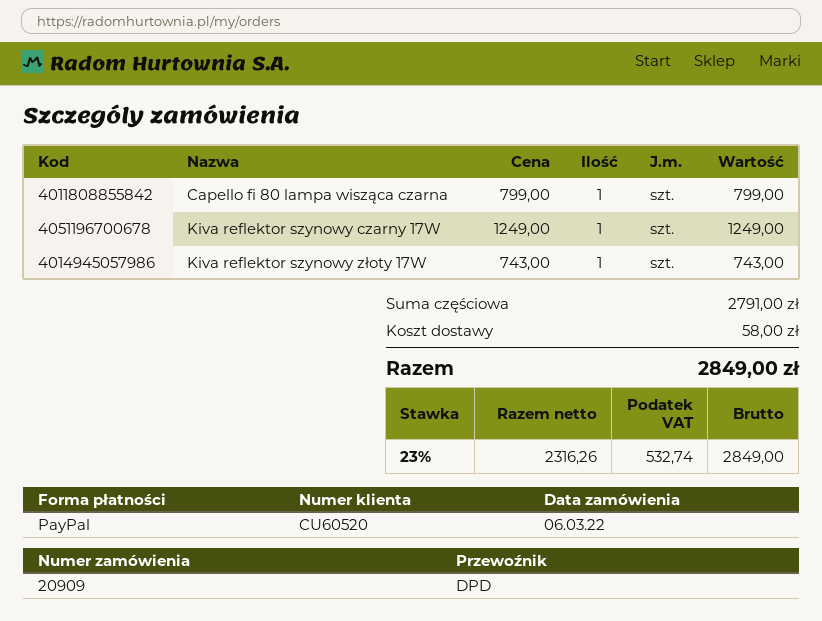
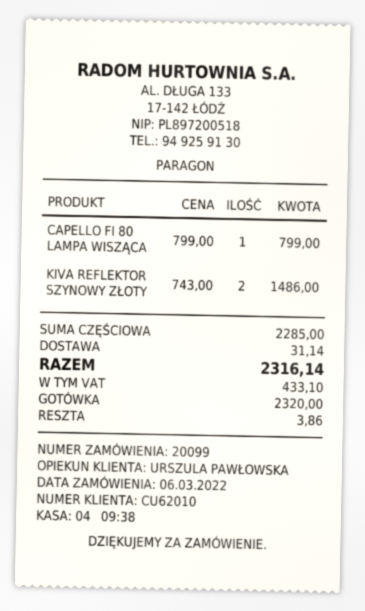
order number: 20909 -> 20099
customer number: CU60520 -> CU62010
payment method: PayPal -> cash
Kiva reflektor szynowy czarny 17W: 1 x 1249.00 = 1249.00 -> none
Kiva reflektor szynowy złoty 17W: 1 x 743.00 = 743.00 -> 2 x 743.00 = 1486.00
subtotal: 2791.00 -> 2285.00
shipping: 58.00 -> 31.14
tax: 532.74 -> 433.10
total: 2849.00 -> 2316.14

